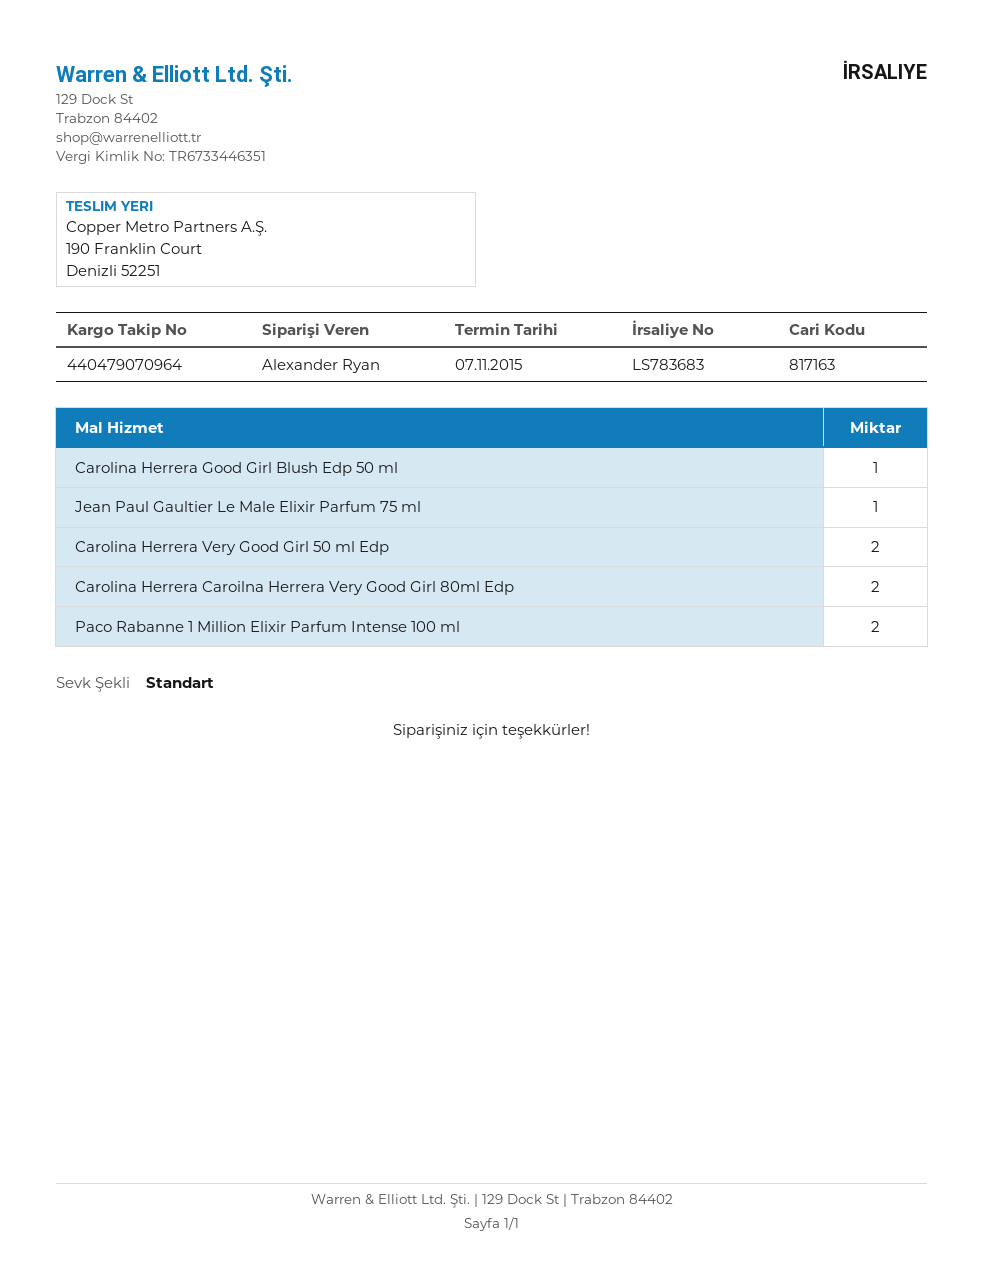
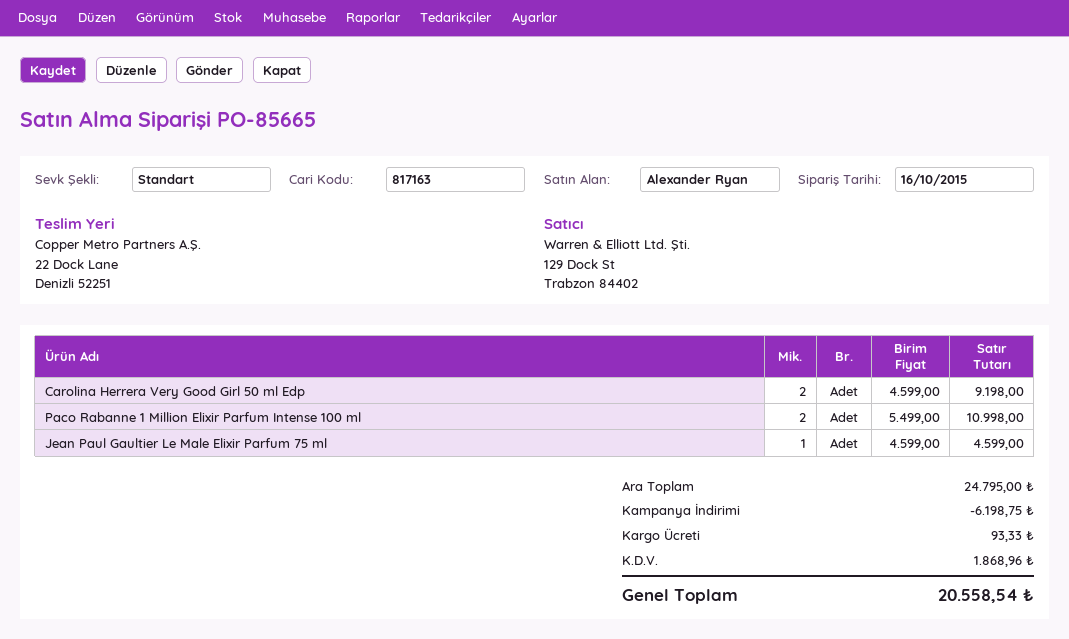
ship to: 190 Franklin Court, Denizli 52251 -> 22 Dock Lane, Denizli 52251
Carolina Herrera Good Girl Blush Edp 50 ml: 1 -> none
Carolina Herrera Caroilna Herrera Very Good Girl 80ml Edp: 2 -> none

